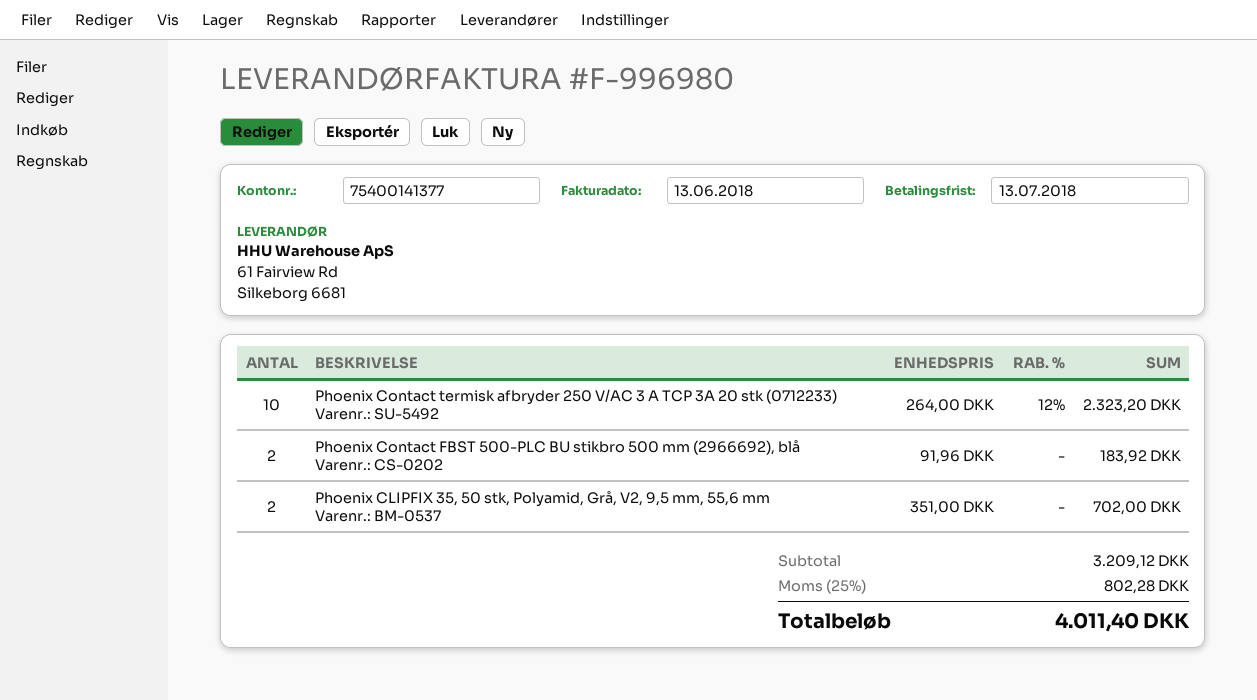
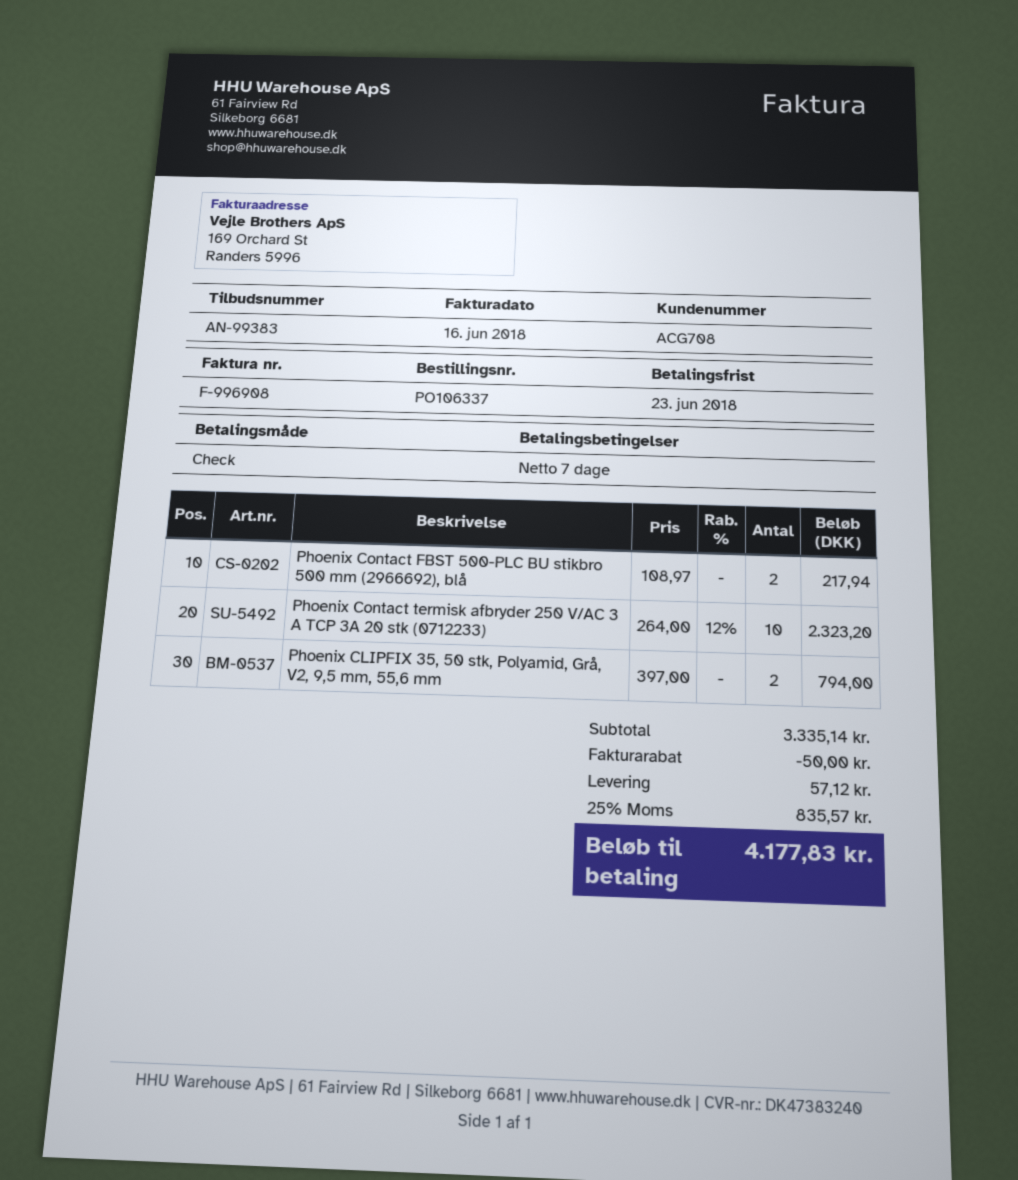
invoice number: F-996980 -> F-996908
invoice date: 2018-06-13 -> 2018-06-16
due date: 2018-07-13 -> 2018-06-23
Phoenix Contact FBST 500-PLC BU stikbro 500 mm (2966692), blå: 2 x 91.96 = 183.92 -> 2 x 108.97 = 217.94
Phoenix CLIPFIX 35, 50 stk, Polyamid, Grå, V2, 9,5 mm, 55,6 mm: 2 x 351.00 = 702.00 -> 2 x 397.00 = 794.00
subtotal: 3209.12 -> 3335.14
discount: none -> 50.00
shipping: none -> 57.12
tax: 25% = 802.28 -> 25% = 835.57
total: 4011.40 -> 4177.83

